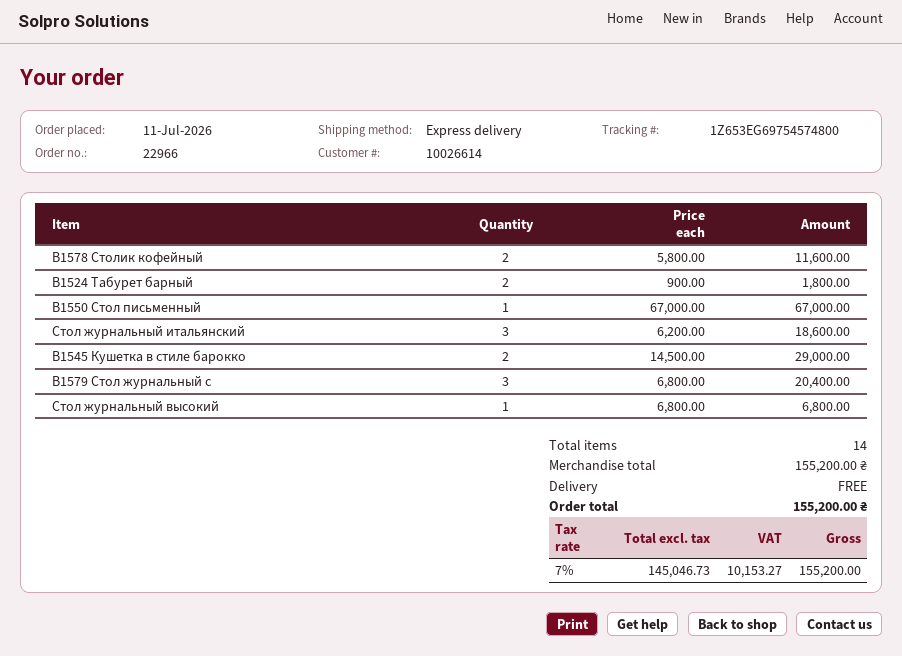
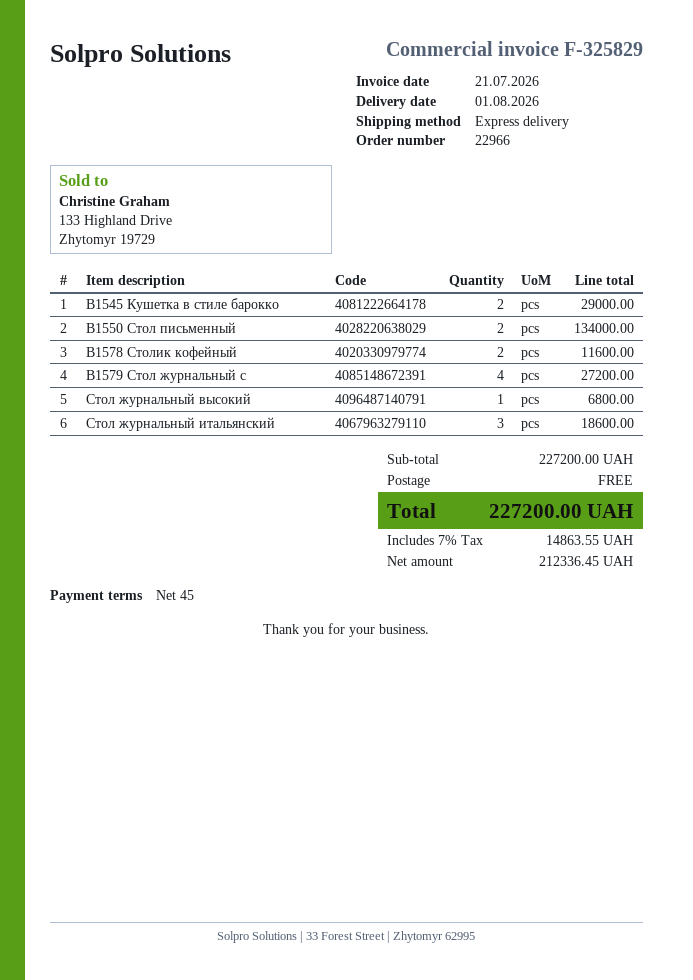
В1524 Табурет барный: 2 for 1800.00 -> none
В1550 Стол письменный: 1 for 67000.00 -> 2 for 134000.00
В1579 Стол журнальный с: 3 for 20400.00 -> 4 for 27200.00
subtotal: 155200.00 -> 227200.00
net: 145046.73 -> 212336.45
tax: 7% = 10153.27 -> 7% = 14863.55
total: 155200.00 -> 227200.00

